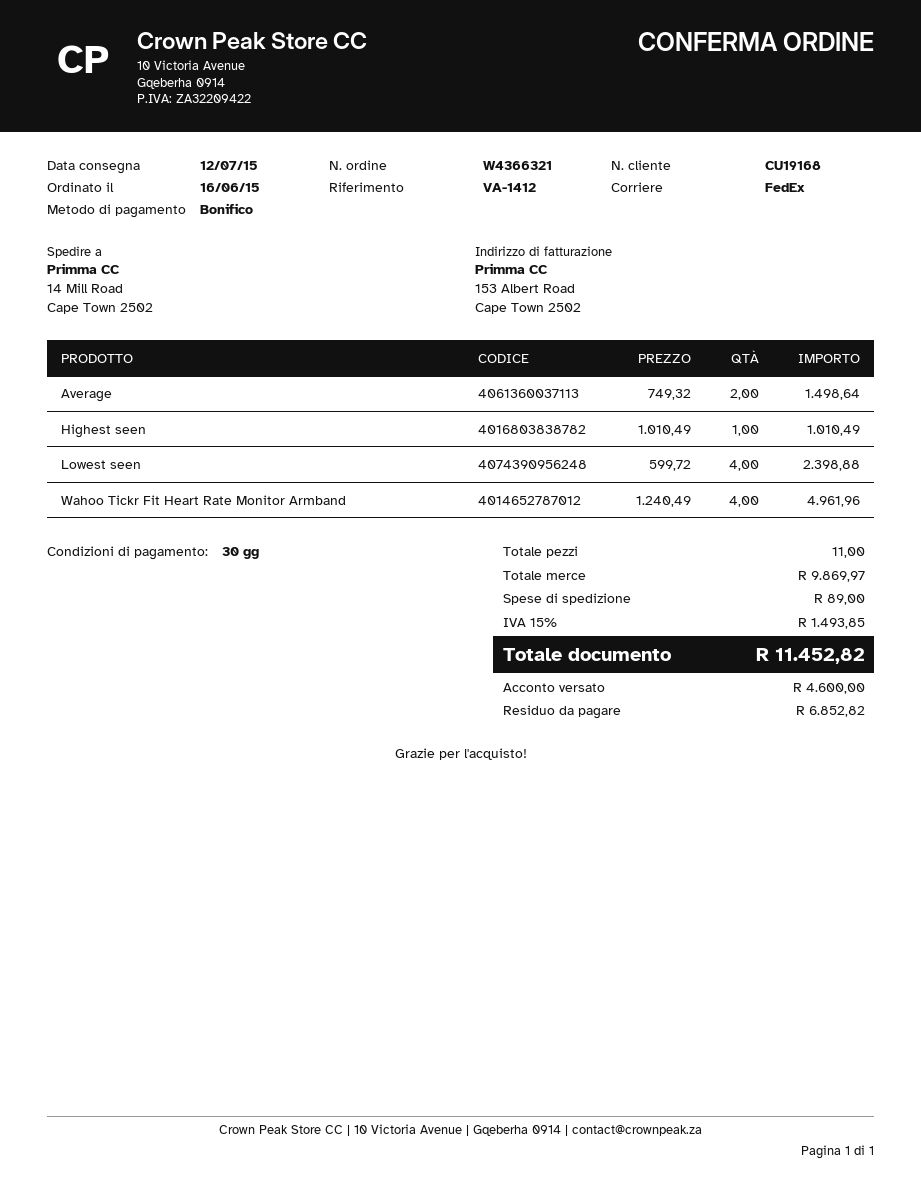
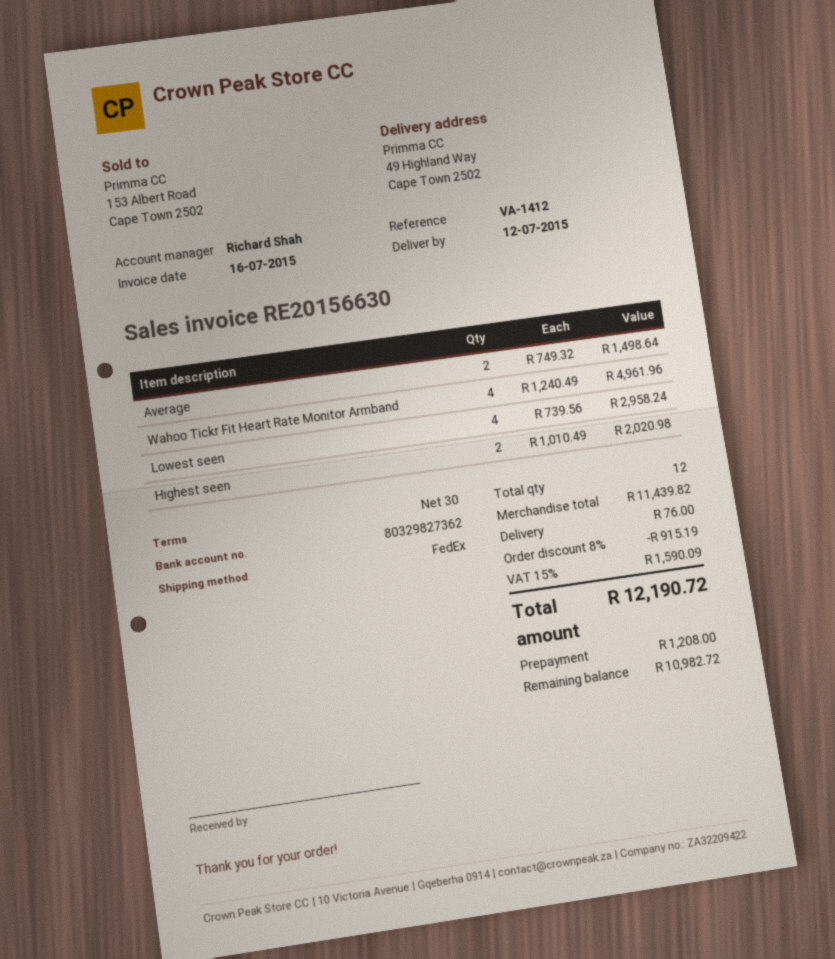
ship to: 14 Mill Road, Cape Town 2502 -> 49 Highland Way, Cape Town 2502
Highest seen: 1 x 1010.49 = 1010.49 -> 2 x 1010.49 = 2020.98
Lowest seen: 4 x 599.72 = 2398.88 -> 4 x 739.56 = 2958.24
total quantity: 11 -> 12
subtotal: 9869.97 -> 11439.82
discount: none -> 8% = 915.19
shipping: 89.00 -> 76.00
tax: 15% = 1493.85 -> 15% = 1590.09
total: 11452.82 -> 12190.72
deposit: 4600.00 -> 1208.00
balance: 6852.82 -> 10982.72

